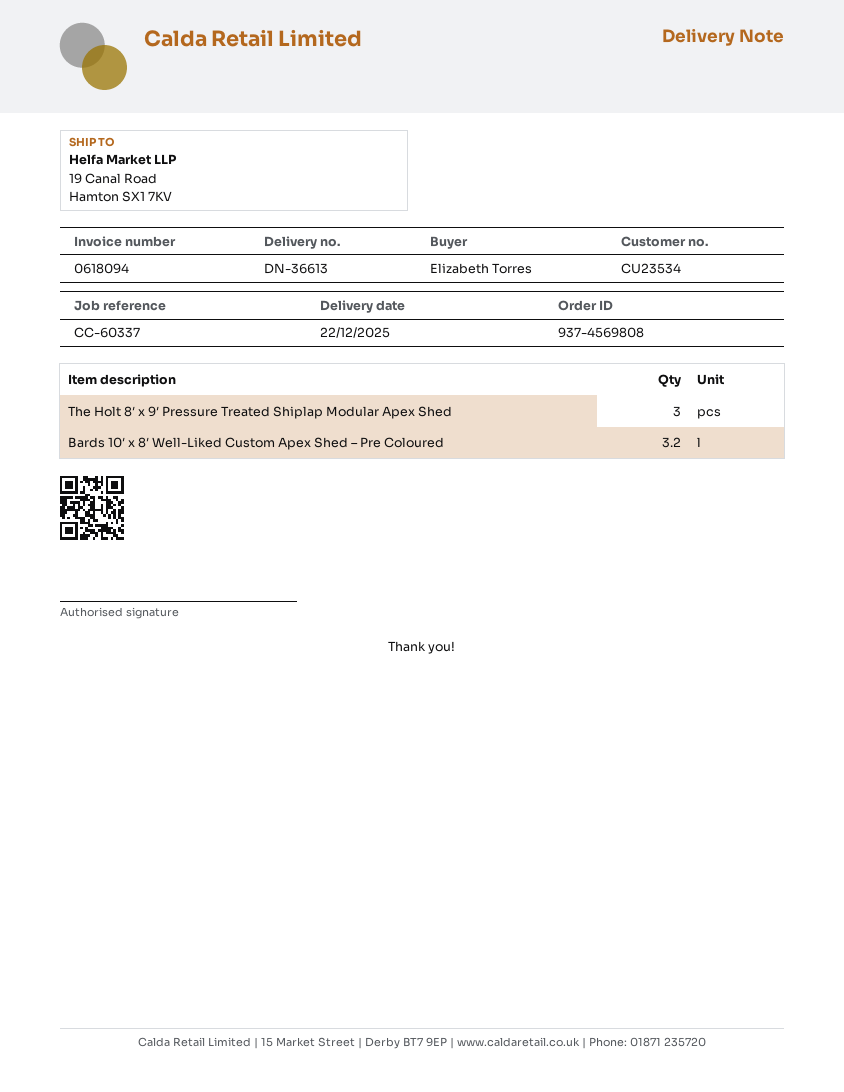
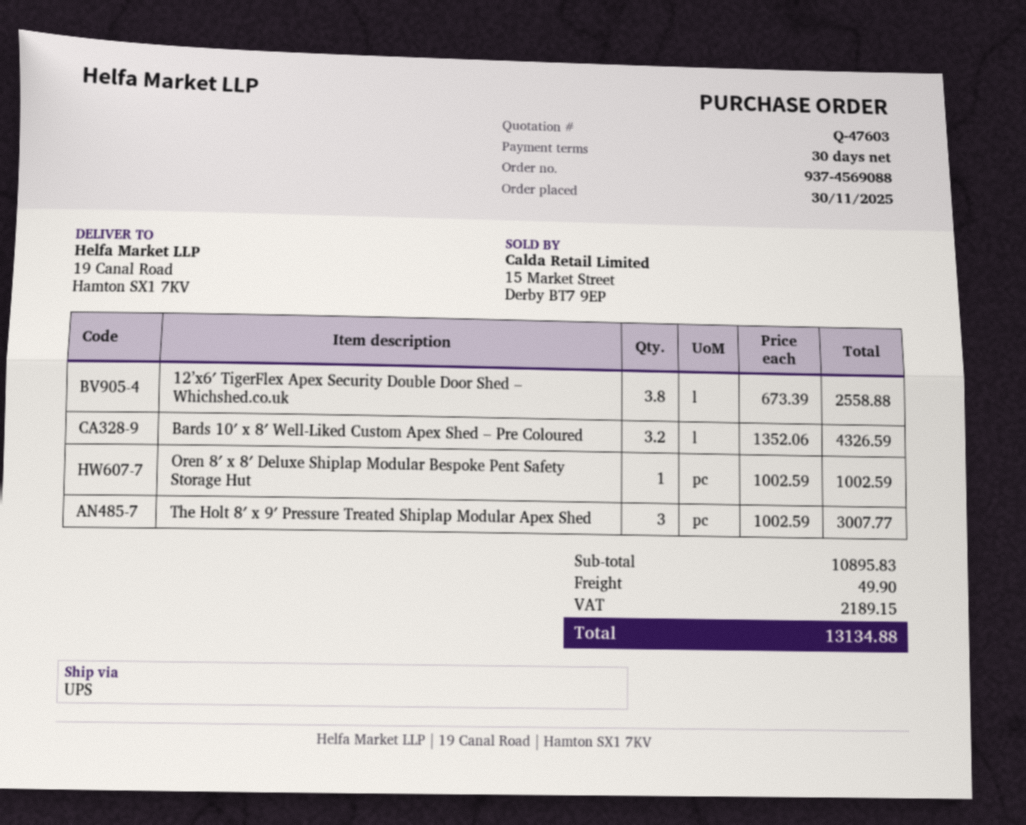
order number: 937-4569808 -> 937-4569088
12’x6′ TigerFlex Apex Security Double Door Shed – Whichshed.co.uk: none -> 3.8
Oren 8′ x 8′ Deluxe Shiplap Modular Bespoke Pent Safety Storage Hut: none -> 1

